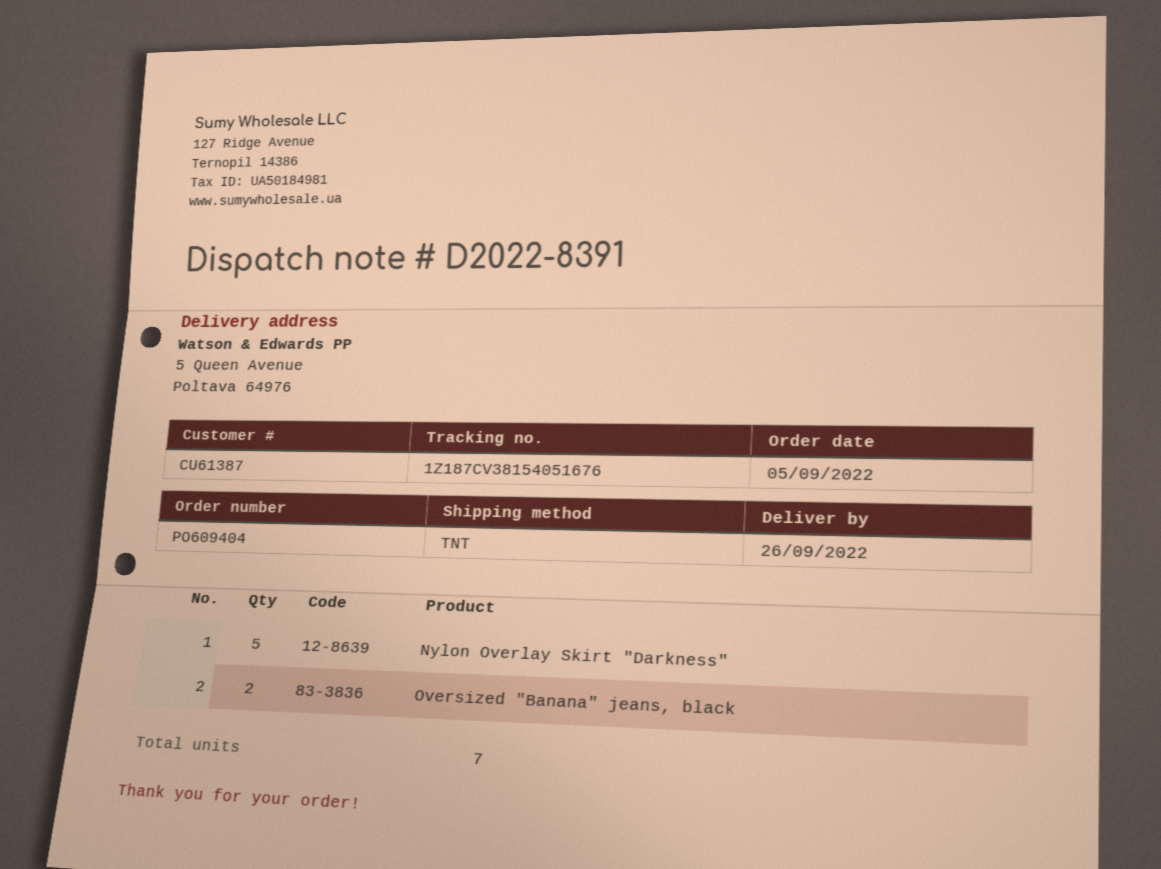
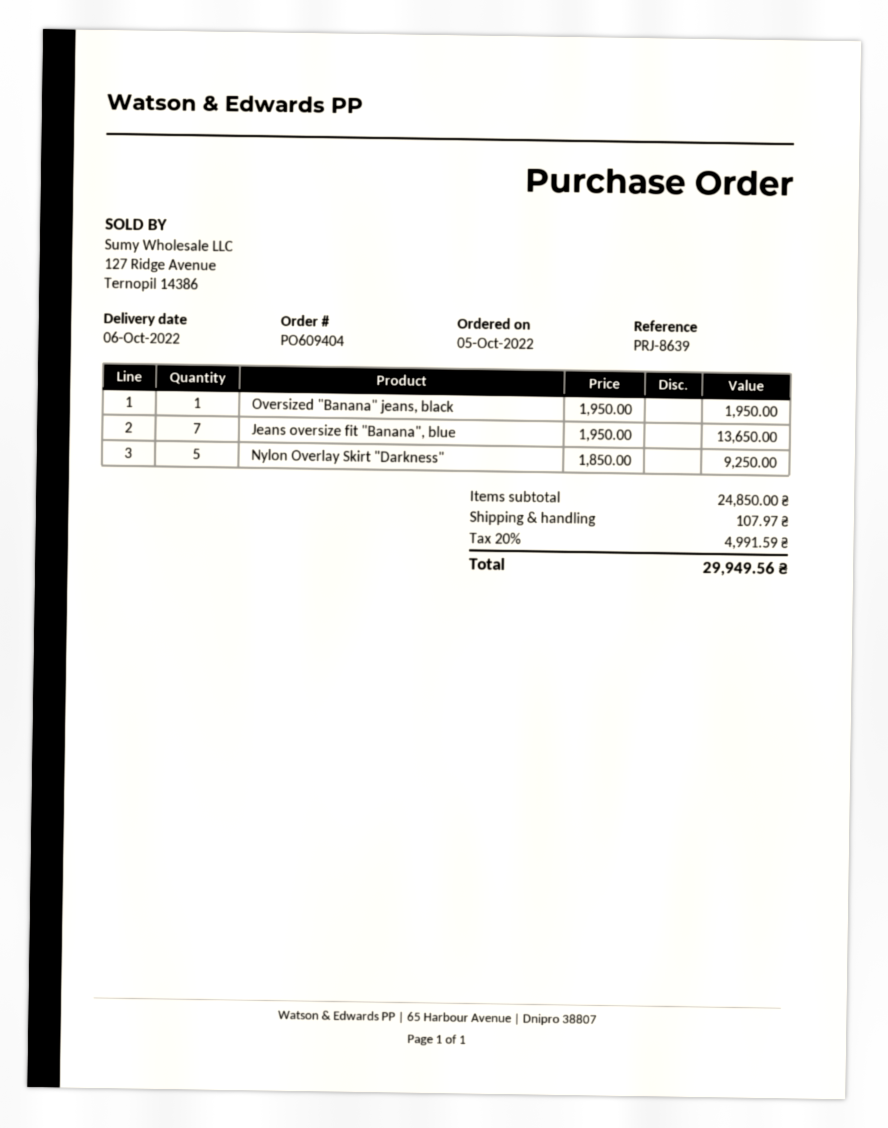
order date: 2022-09-05 -> 2022-10-05
delivery date: 2022-09-26 -> 2022-10-06
Oversized "Banana" jeans, black: 2 -> 1
Jeans oversize fit "Banana", blue: none -> 7

